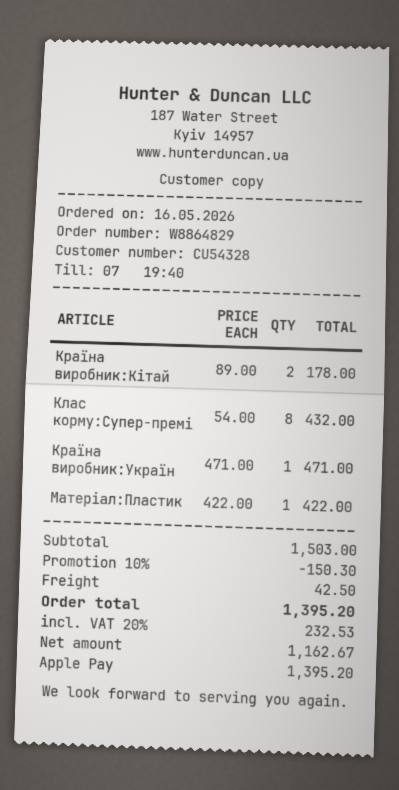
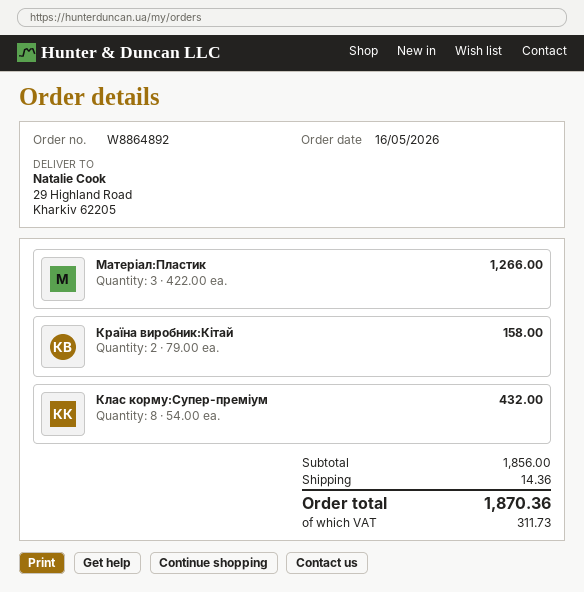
order number: W8864829 -> W8864892
Країна виробник:Кітай: 2 x 89.00 = 178.00 -> 2 x 79.00 = 158.00
Країна виробник:Україн: 1 x 471.00 = 471.00 -> none
Матеріал:Пластик: 1 x 422.00 = 422.00 -> 3 x 422.00 = 1266.00
subtotal: 1503.00 -> 1856.00
discount: 10% = 150.30 -> none
shipping: 42.50 -> 14.36
tax: 232.53 -> 311.73
total: 1395.20 -> 1870.36

